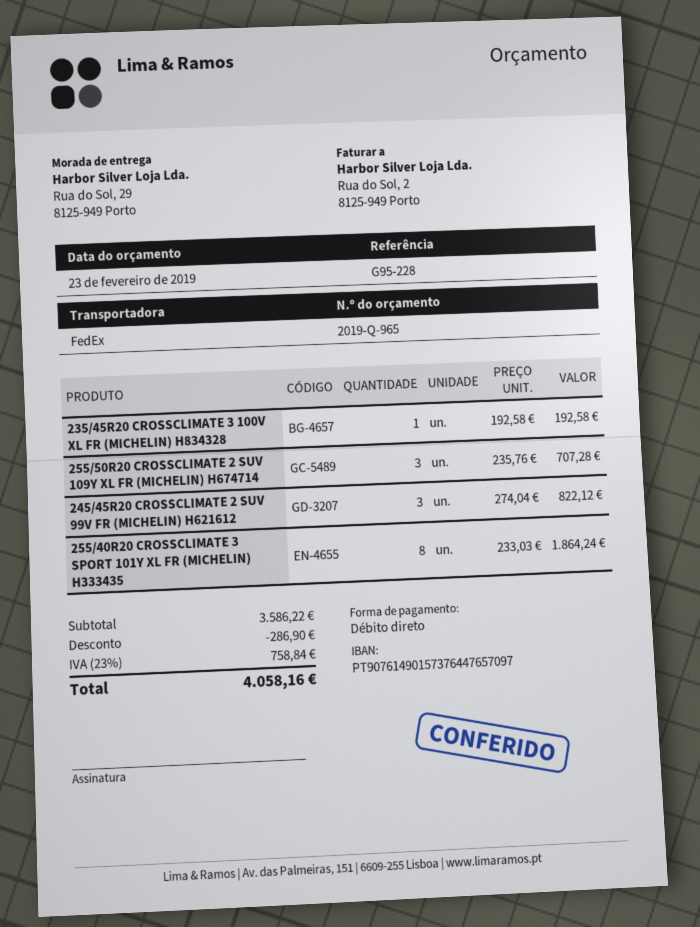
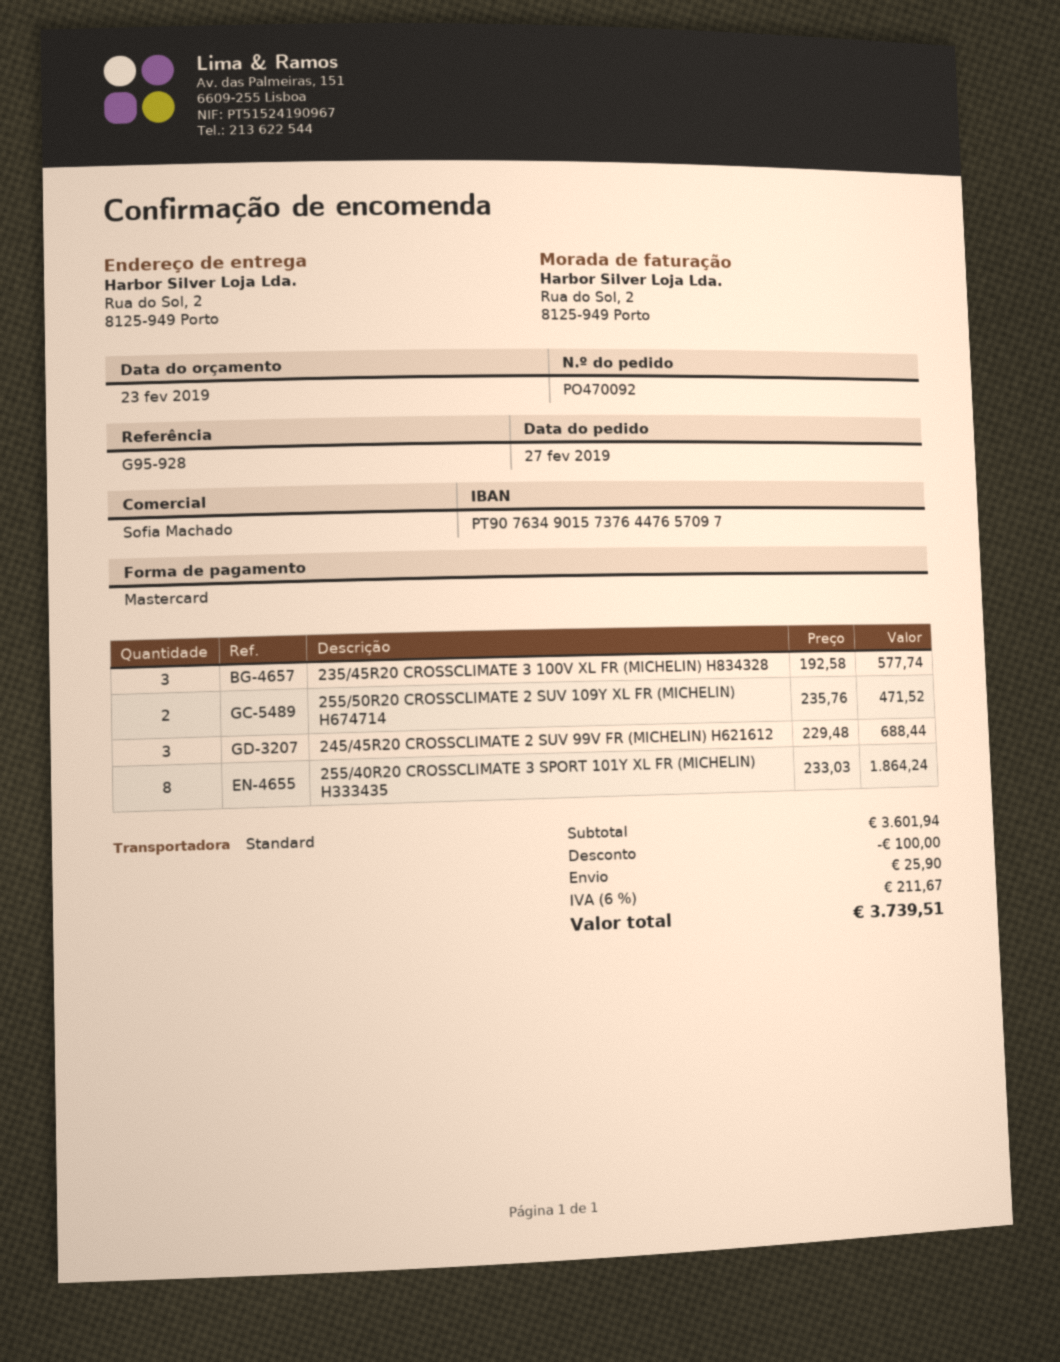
reference: G95-228 -> G95-928
payment method: direct debit -> Mastercard
bank account: PT90761490157376447657097 -> PT90763490157376447657097
shipping method: FedEx -> standard
ship to: Rua do Sol, 29, 8125-949 Porto -> Rua do Sol, 2, 8125-949 Porto
235/45R20 CROSSCLIMATE 3 100V XL FR (MICHELIN) H834328: 1 x 192.58 = 192.58 -> 3 x 192.58 = 577.74
255/50R20 CROSSCLIMATE 2 SUV 109Y XL FR (MICHELIN) H674714: 3 x 235.76 = 707.28 -> 2 x 235.76 = 471.52
245/45R20 CROSSCLIMATE 2 SUV 99V FR (MICHELIN) H621612: 3 x 274.04 = 822.12 -> 3 x 229.48 = 688.44
subtotal: 3586.22 -> 3601.94
discount: 286.90 -> 100.00
shipping: none -> 25.90
tax: 23% = 758.84 -> 6% = 211.67
total: 4058.16 -> 3739.51

